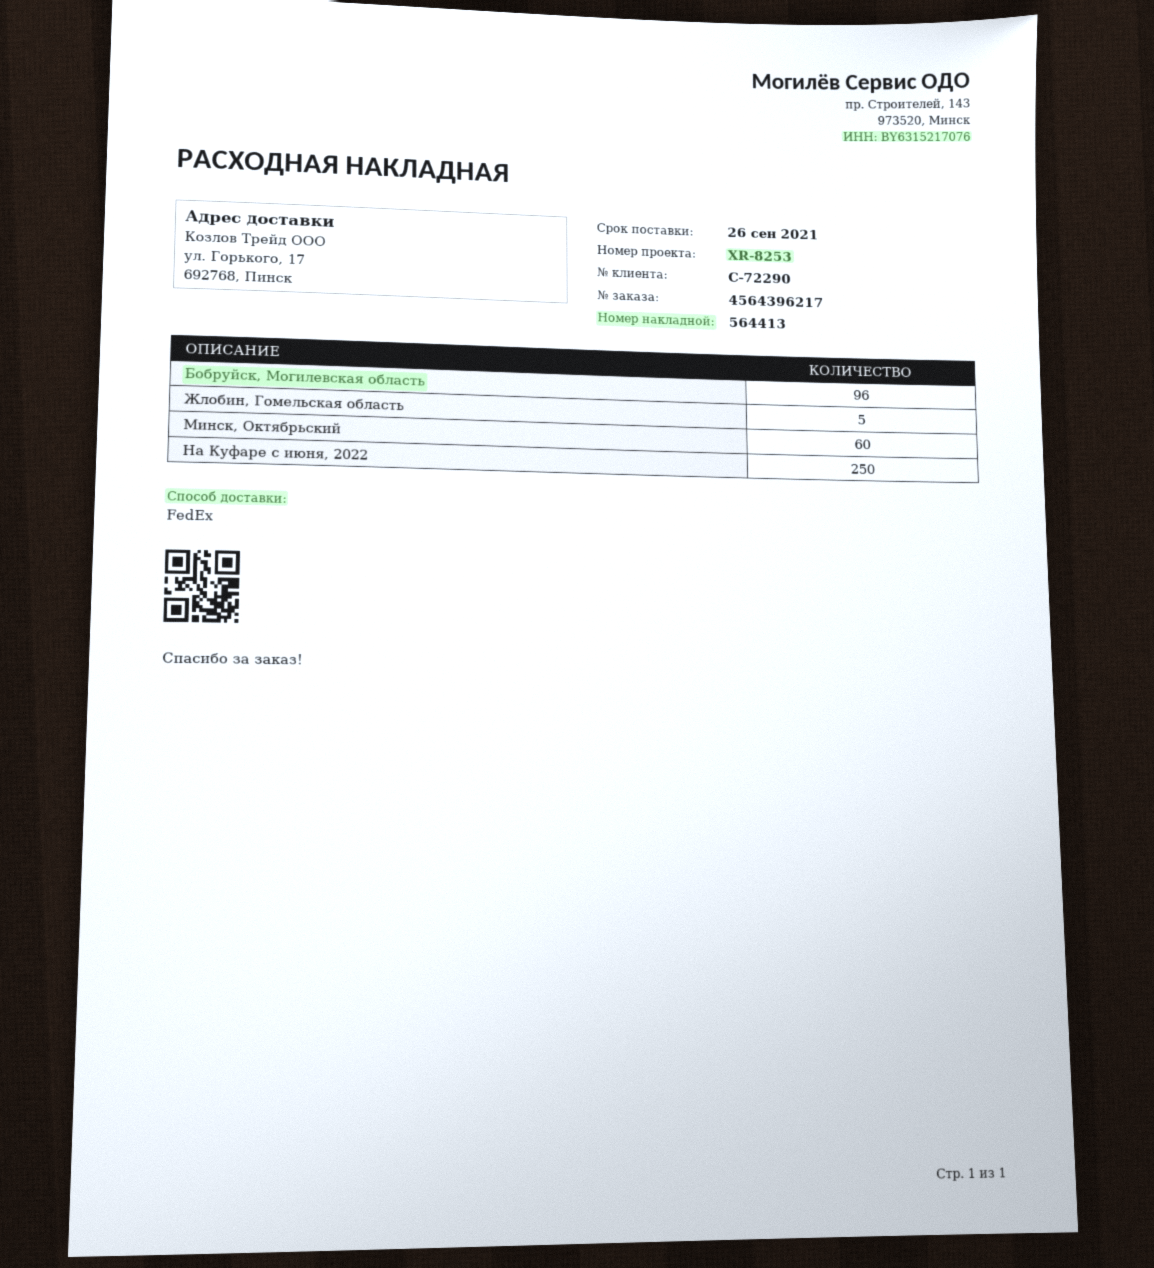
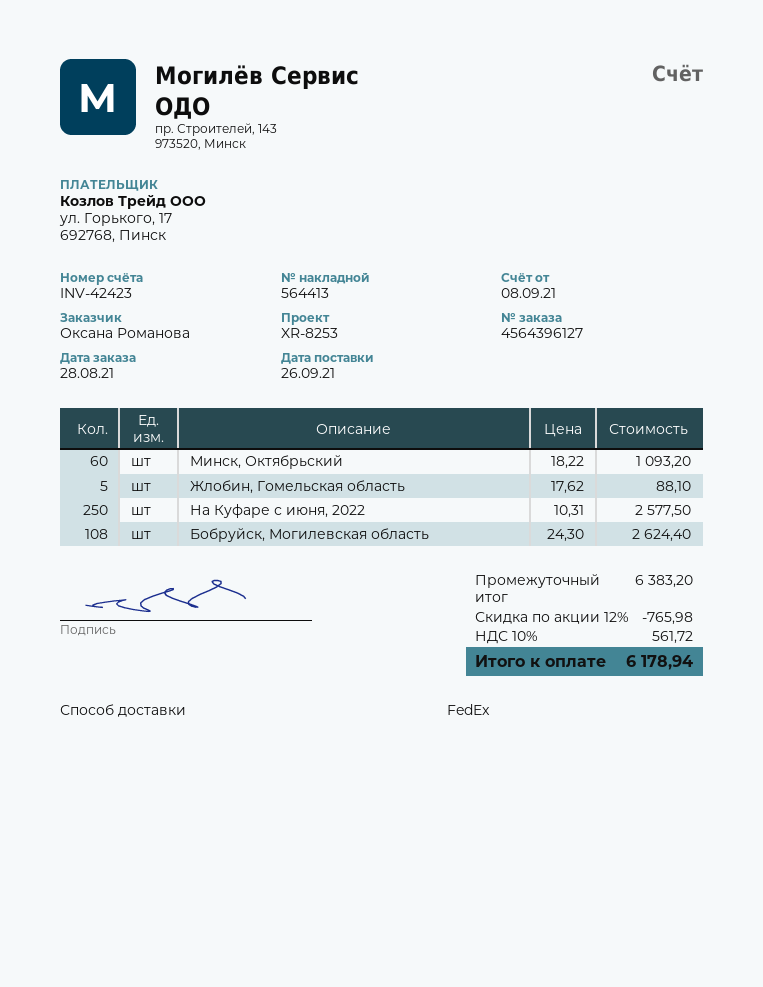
order number: 4564396217 -> 4564396127
Бобруйск, Могилевская область: 96 -> 108

